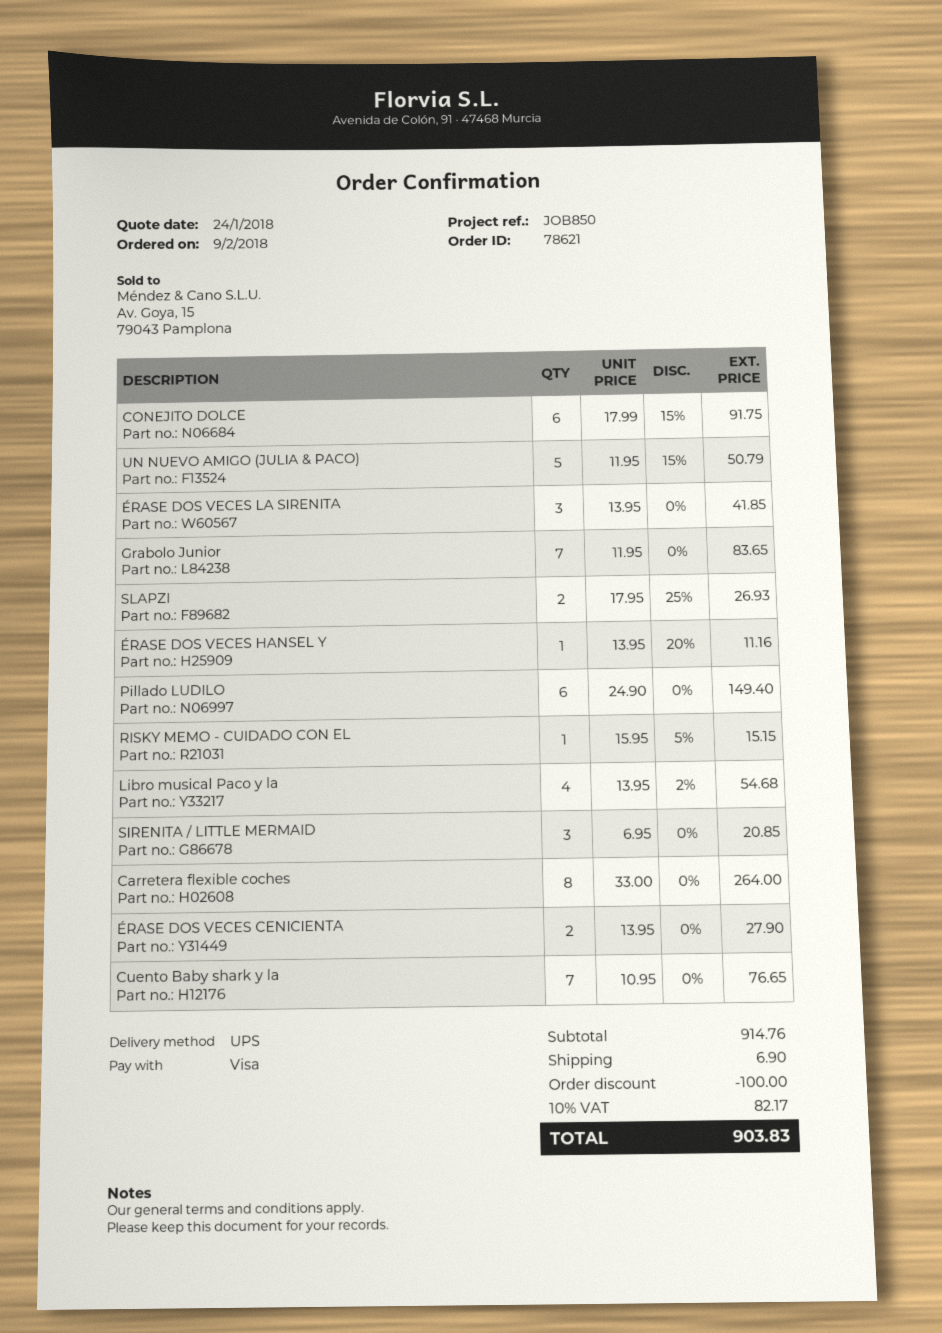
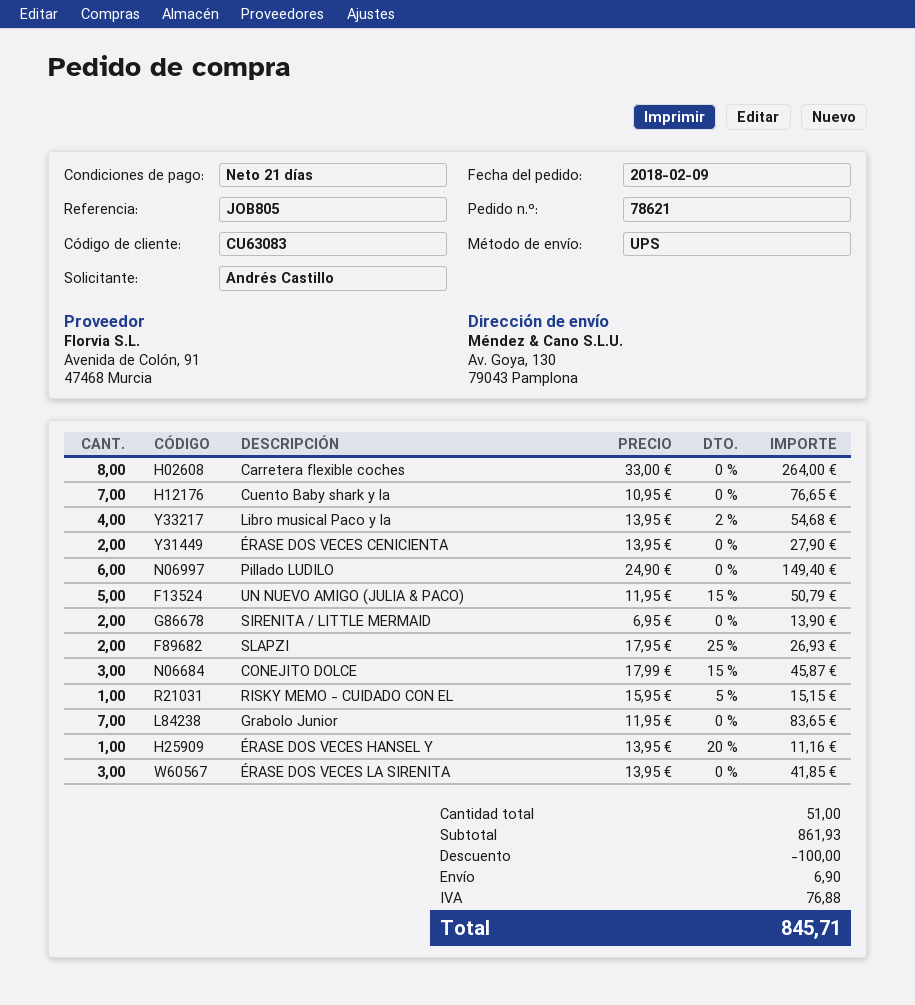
reference: JOB850 -> JOB805
CONEJITO DOLCE: 6 x 17.99 - 15% = 91.75 -> 3 x 17.99 - 15% = 45.87
SIRENITA / LITTLE MERMAID: 3 x 6.95 = 20.85 -> 2 x 6.95 = 13.90
subtotal: 914.76 -> 861.93
tax: 82.17 -> 76.88
total: 903.83 -> 845.71

